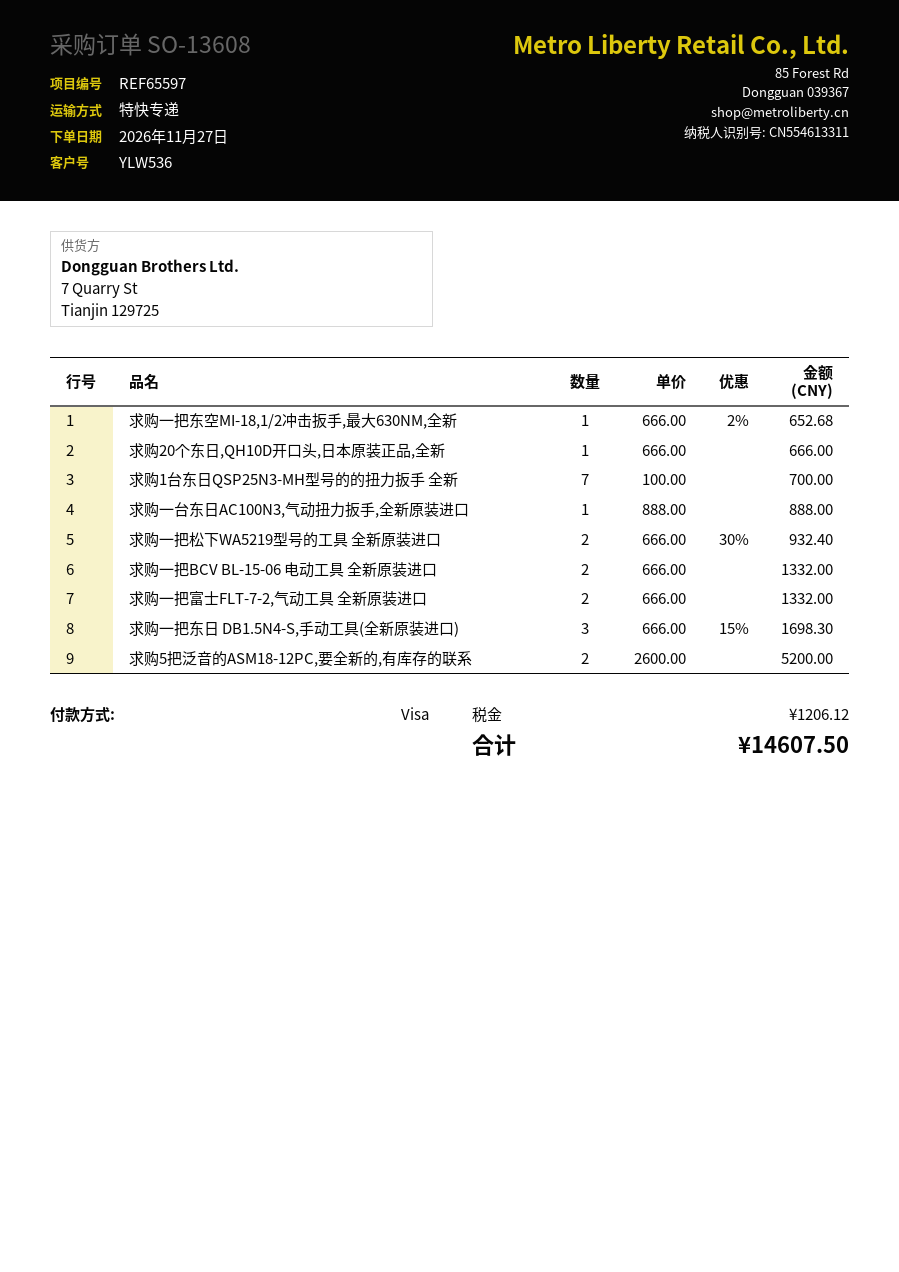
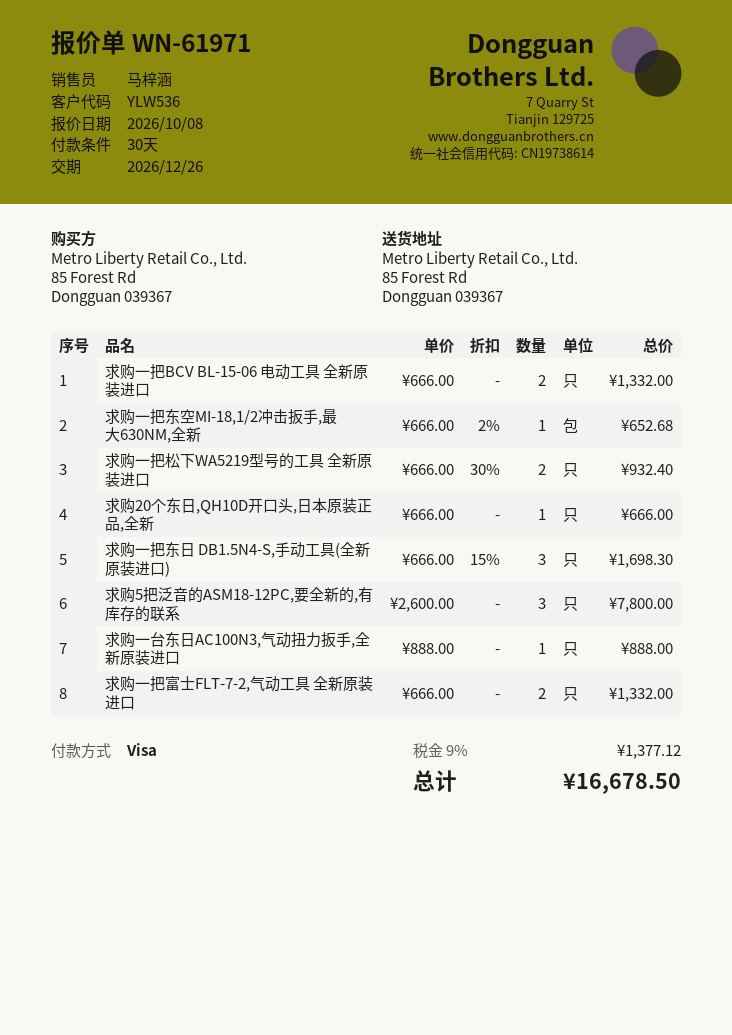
求购1台东日QSP25N3-MH型号的的扭力扳手 全新: 7 x 100.00 = 700.00 -> none
求购5把泛音的ASM18-12PC,要全新的,有库存的联系: 2 x 2600.00 = 5200.00 -> 3 x 2600.00 = 7800.00
tax: 1206.12 -> 1377.12
total: 14607.50 -> 16678.50

